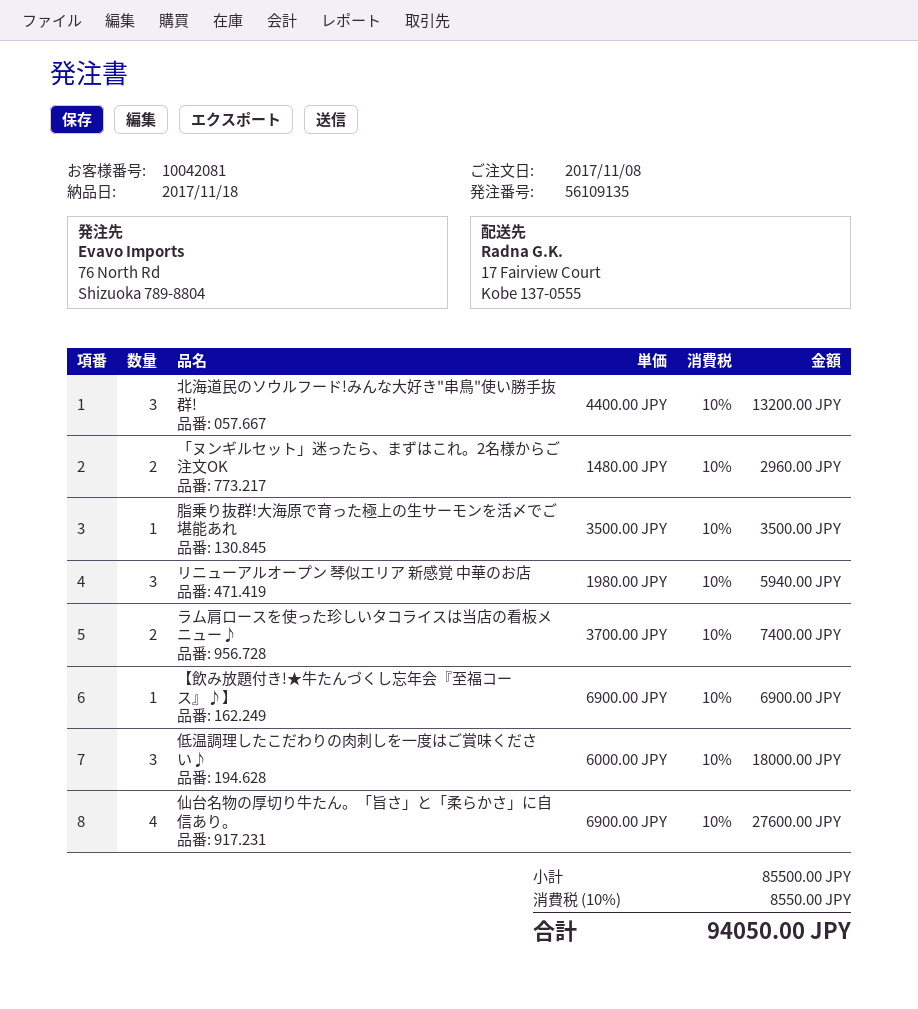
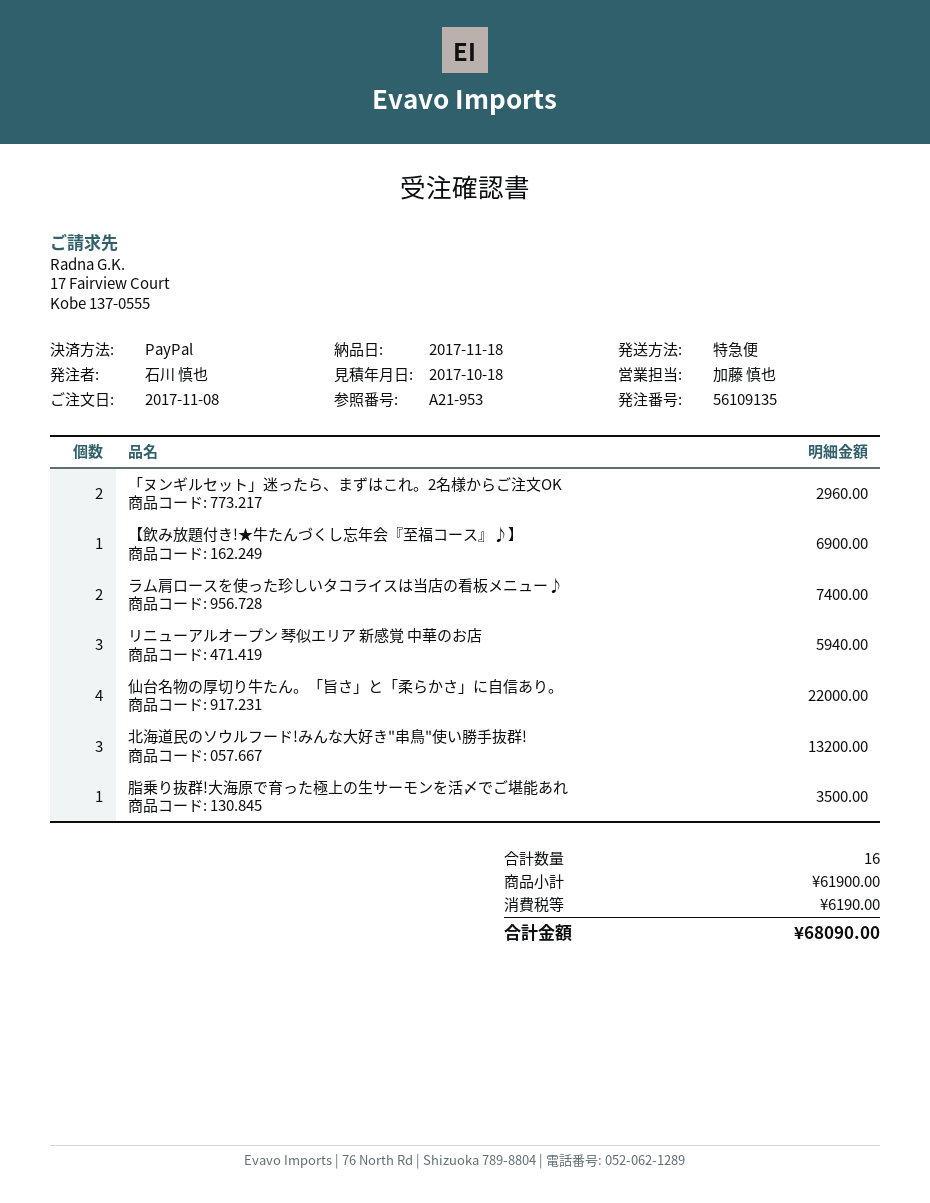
低温調理したこだわりの肉刺しを一度はご賞味ください♪: 3 for 18000.00 -> none
仙台名物の厚切り牛たん。「旨さ」と「柔らかさ」に自信あり。: 4 for 27600.00 -> 4 for 22000.00
subtotal: 85500.00 -> 61900.00
tax: 8550.00 -> 6190.00
total: 94050.00 -> 68090.00

